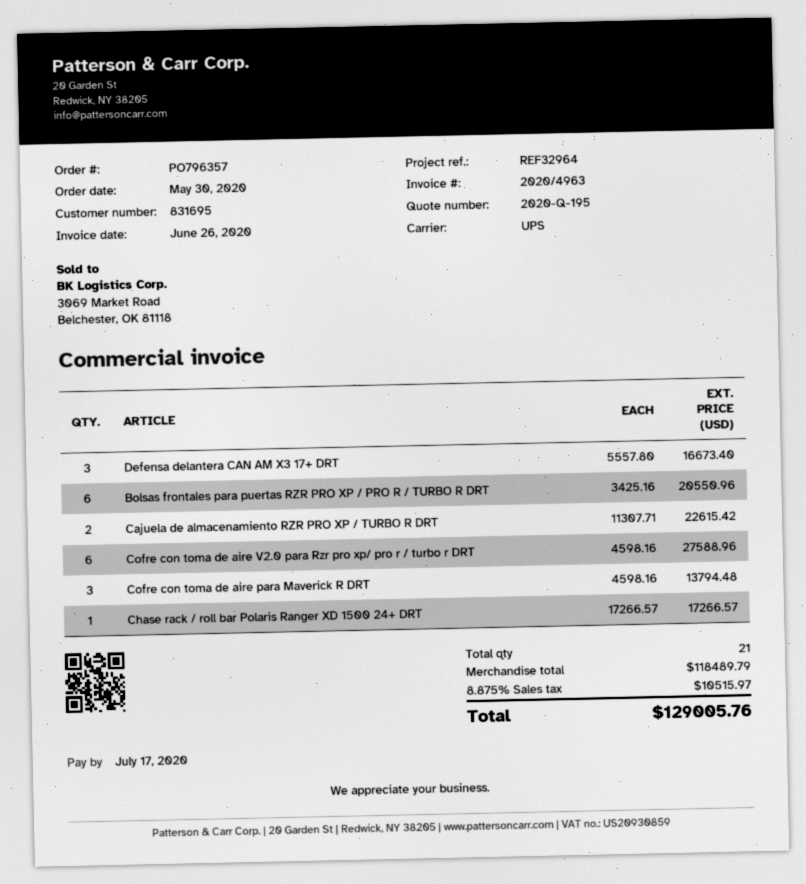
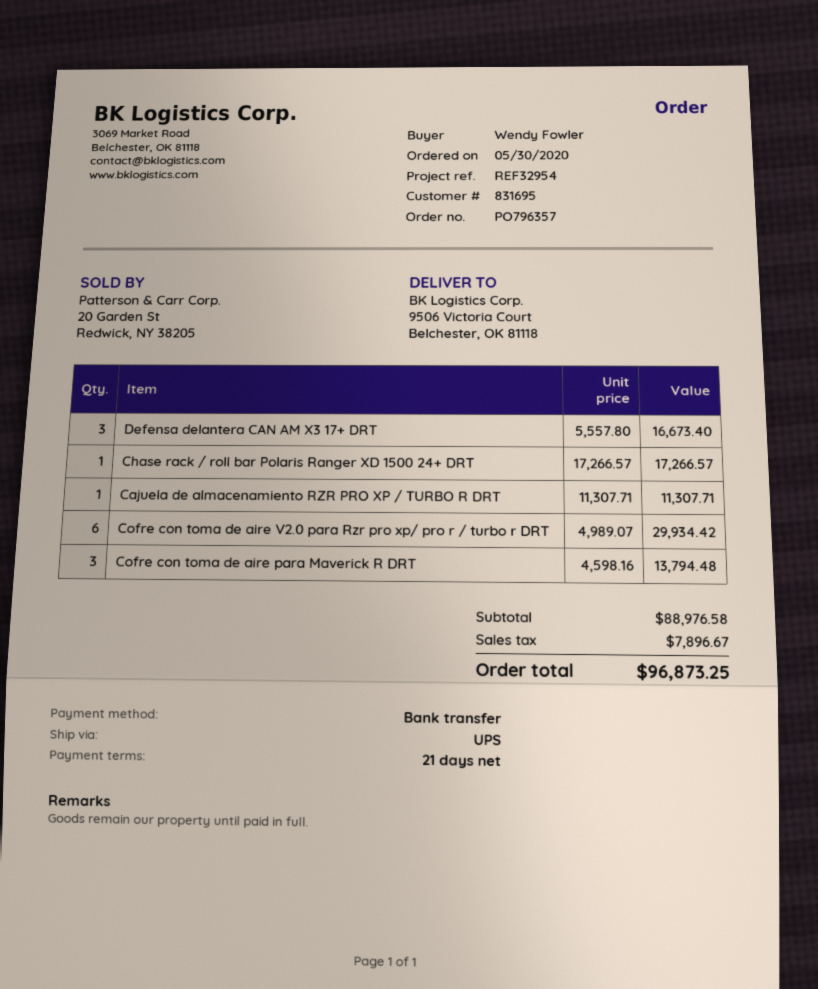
reference: REF32964 -> REF32954
Bolsas frontales para puertas RZR PRO XP / PRO R / TURBO R DRT: 6 x 3425.16 = 20550.96 -> none
Cajuela de almacenamiento RZR PRO XP / TURBO R DRT: 2 x 11307.71 = 22615.42 -> 1 x 11307.71 = 11307.71
Cofre con toma de aire V2.0 para Rzr pro xp/ pro r / turbo r DRT: 6 x 4598.16 = 27588.96 -> 6 x 4989.07 = 29934.42
subtotal: 118489.79 -> 88976.58
tax: 10515.97 -> 7896.67
total: 129005.76 -> 96873.25

